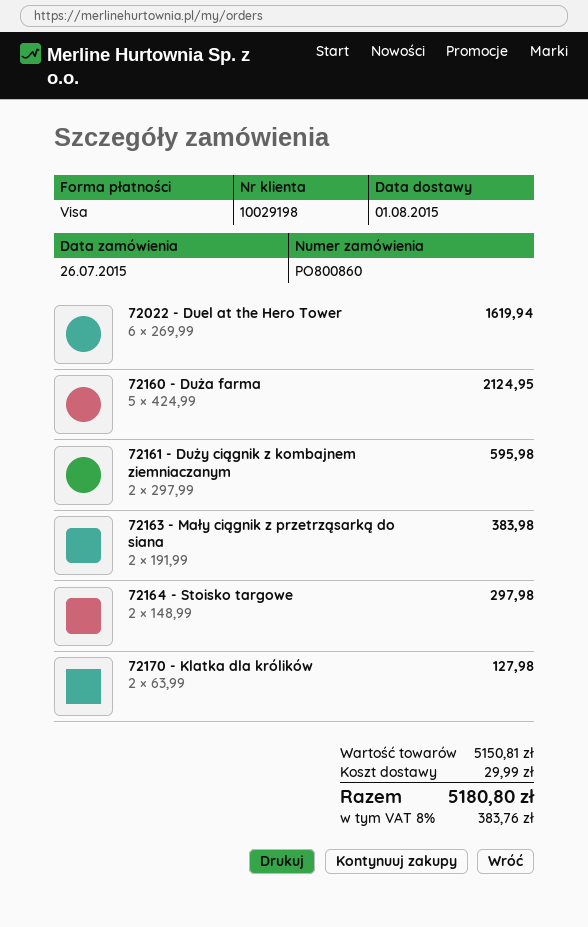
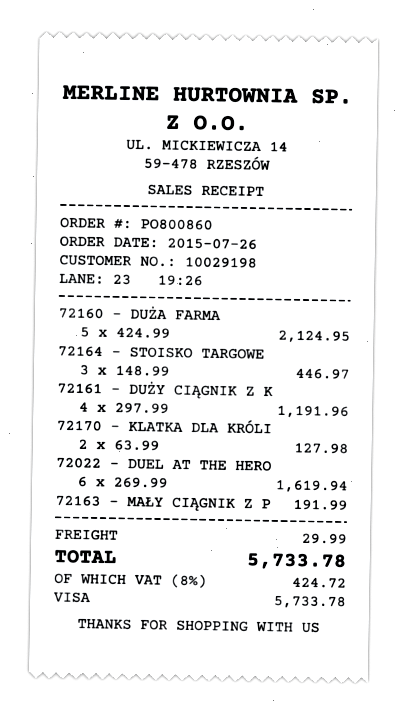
72161 - Duży ciągnik z kombajnem ziemniaczanym: 2 x 297.99 = 595.98 -> 4 x 297.99 = 1191.96
72163 - Mały ciągnik z przetrząsarką do siana: 2 x 191.99 = 383.98 -> 1 x 191.99 = 191.99
72164 - Stoisko targowe: 2 x 148.99 = 297.98 -> 3 x 148.99 = 446.97
tax: 8% = 383.76 -> 8% = 424.72
total: 5180.80 -> 5733.78

